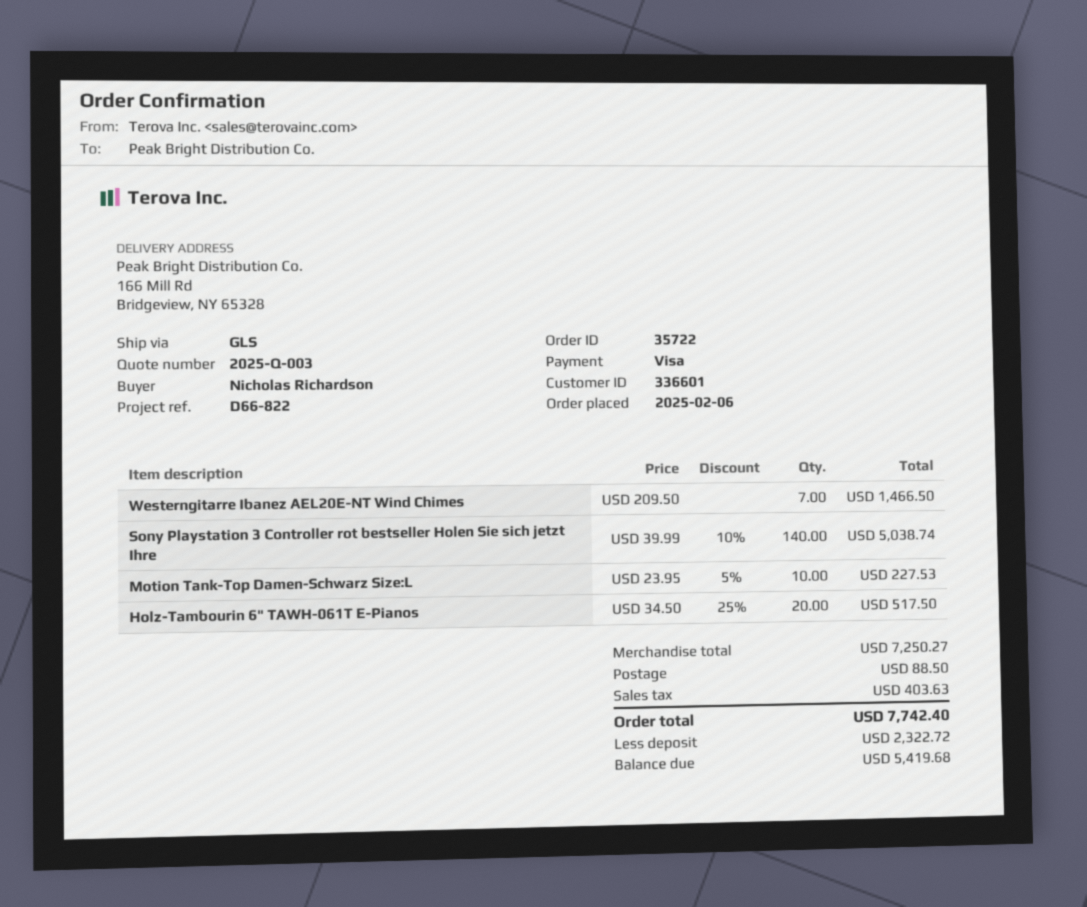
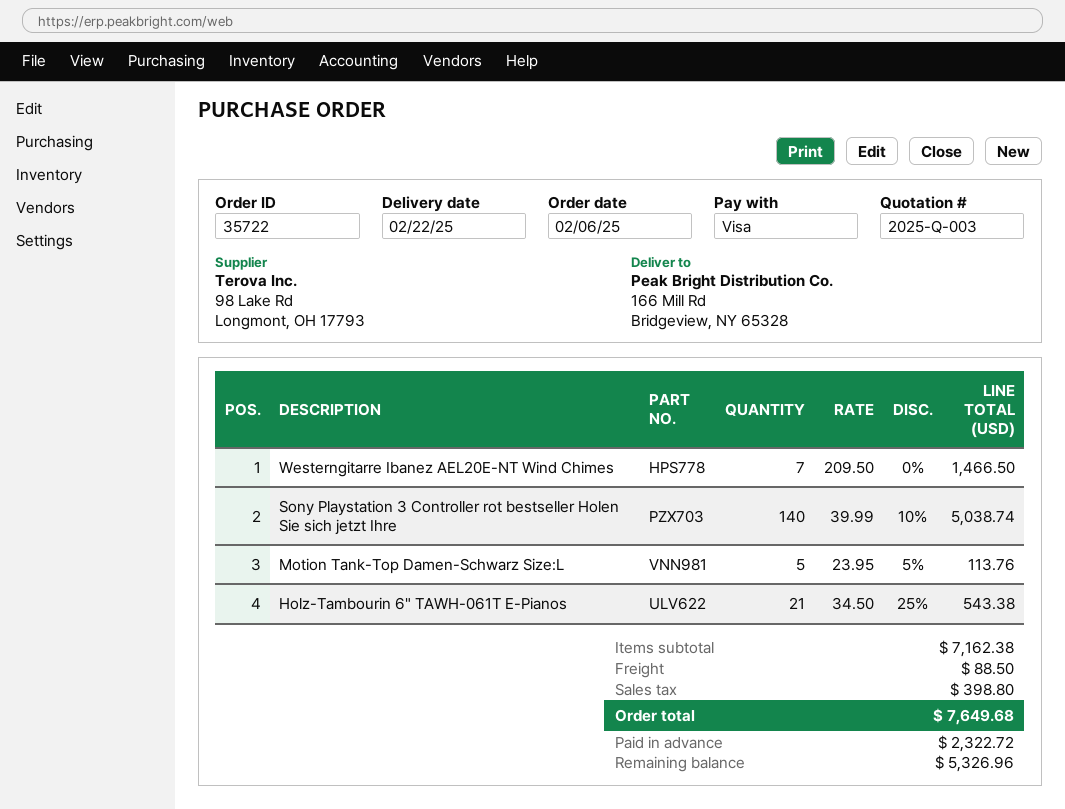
Motion Tank-Top Damen-Schwarz Size:L: 10 x 23.95 - 5% = 227.53 -> 5 x 23.95 - 5% = 113.76
Holz-Tambourin 6" TAWH-061T E-Pianos: 20 x 34.50 - 25% = 517.50 -> 21 x 34.50 - 25% = 543.38
subtotal: 7250.27 -> 7162.38
tax: 403.63 -> 398.80
total: 7742.40 -> 7649.68
balance: 5419.68 -> 5326.96

